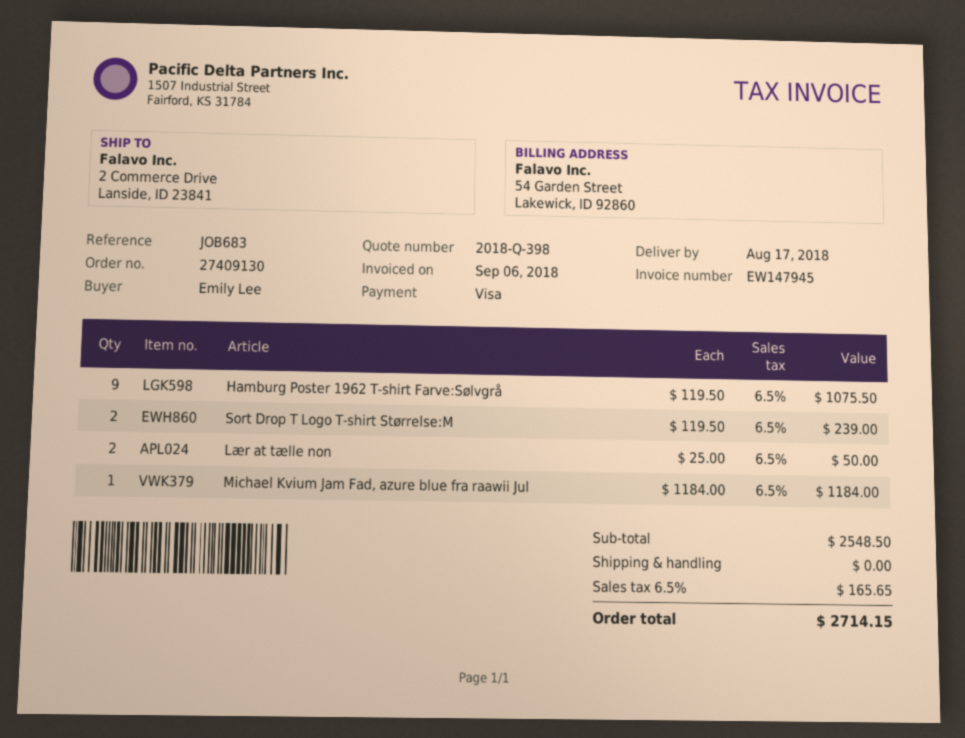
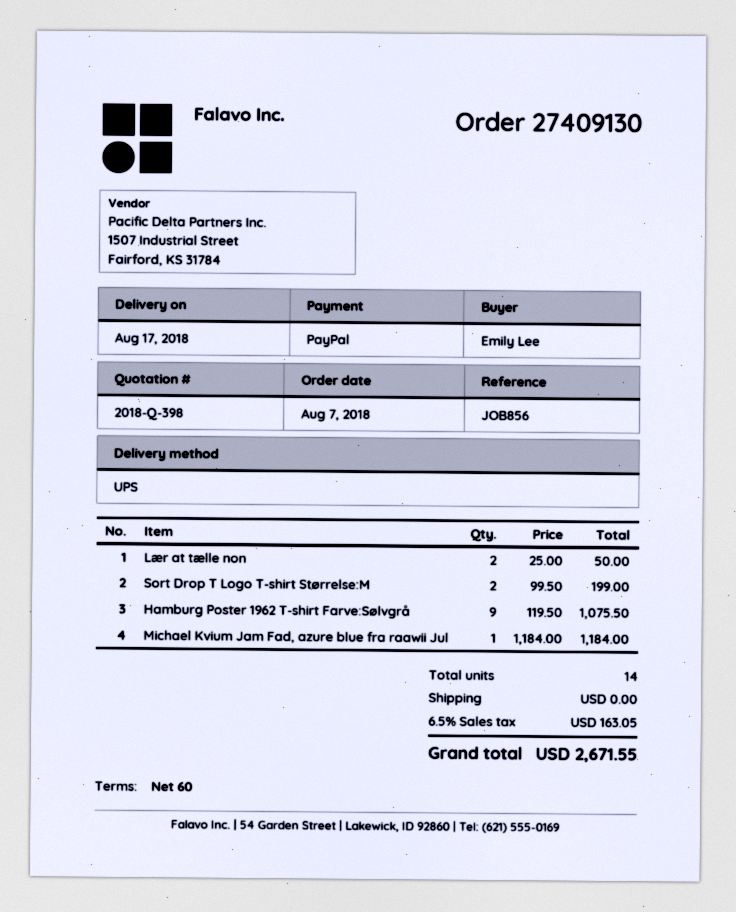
reference: JOB683 -> JOB856
payment method: Visa -> PayPal
Sort Drop T Logo T-shirt Størrelse:M: 2 x 119.50 = 239.00 -> 2 x 99.50 = 199.00
tax: 6.5% = 165.65 -> 6.5% = 163.05
total: 2714.15 -> 2671.55

